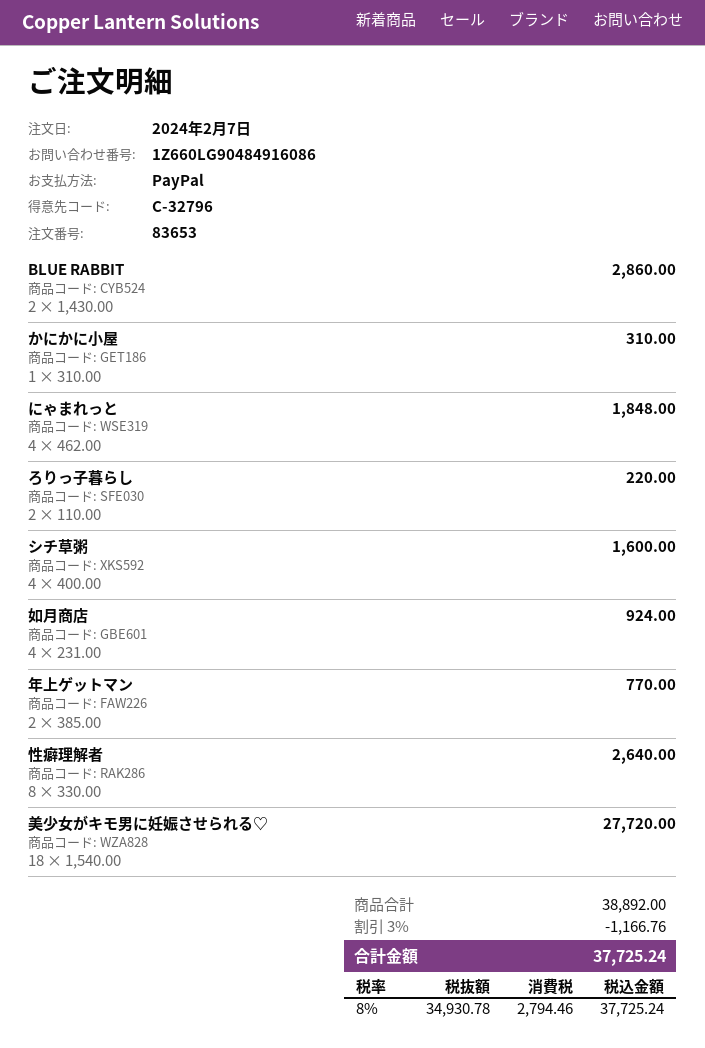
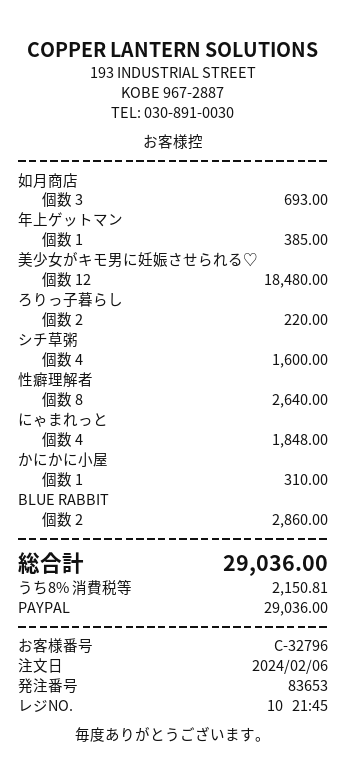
order date: 2024-02-07 -> 2024-02-06
如月商店: 4 for 924.00 -> 3 for 693.00
年上ゲットマン: 2 for 770.00 -> 1 for 385.00
美少女がキモ男に妊娠させられる♡: 18 for 27720.00 -> 12 for 18480.00
discount: 3% = 1166.76 -> none
tax: 8% = 2794.46 -> 8% = 2150.81
total: 37725.24 -> 29036.00

